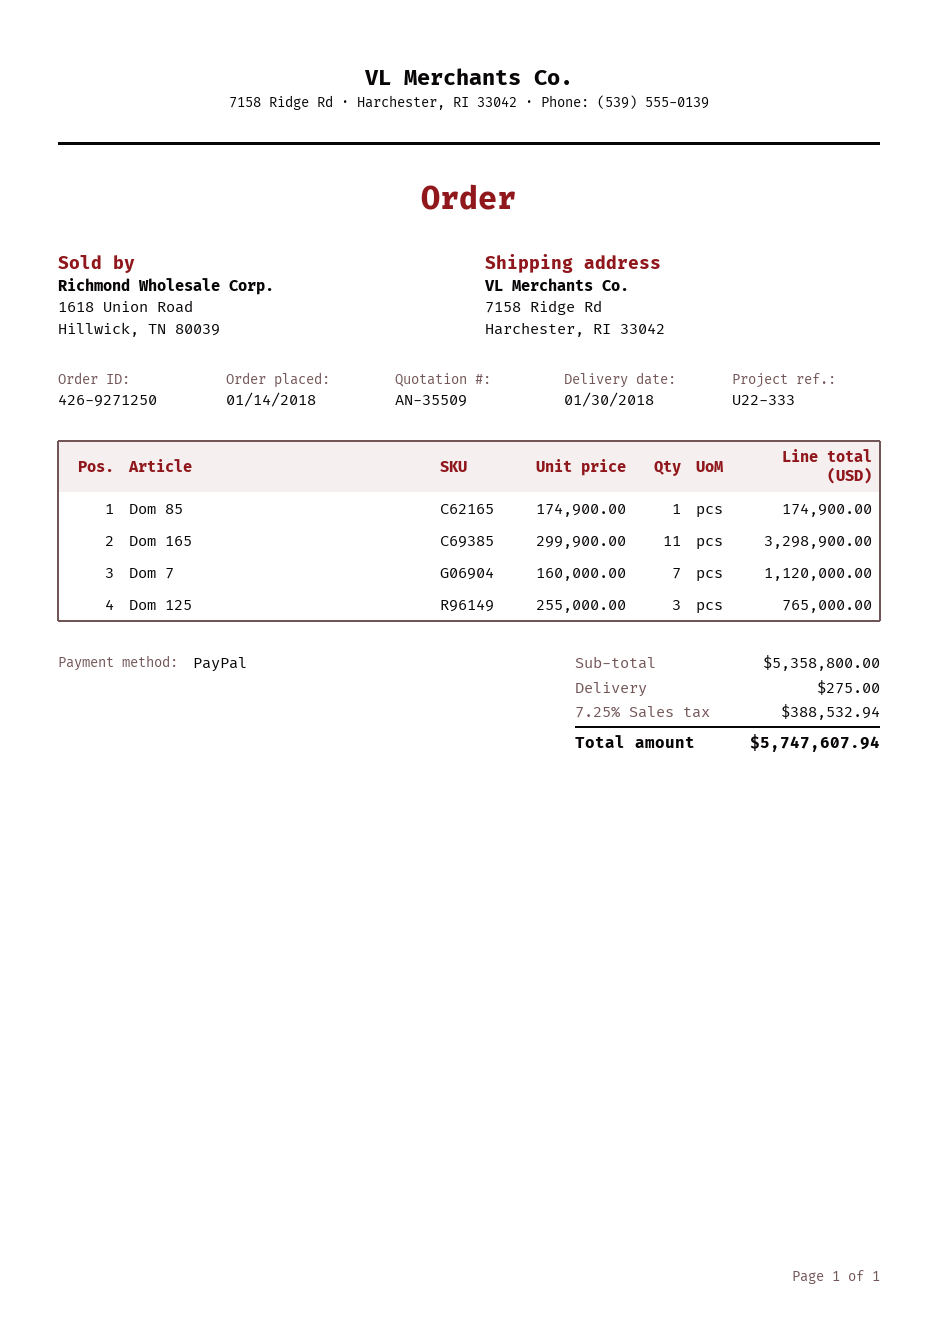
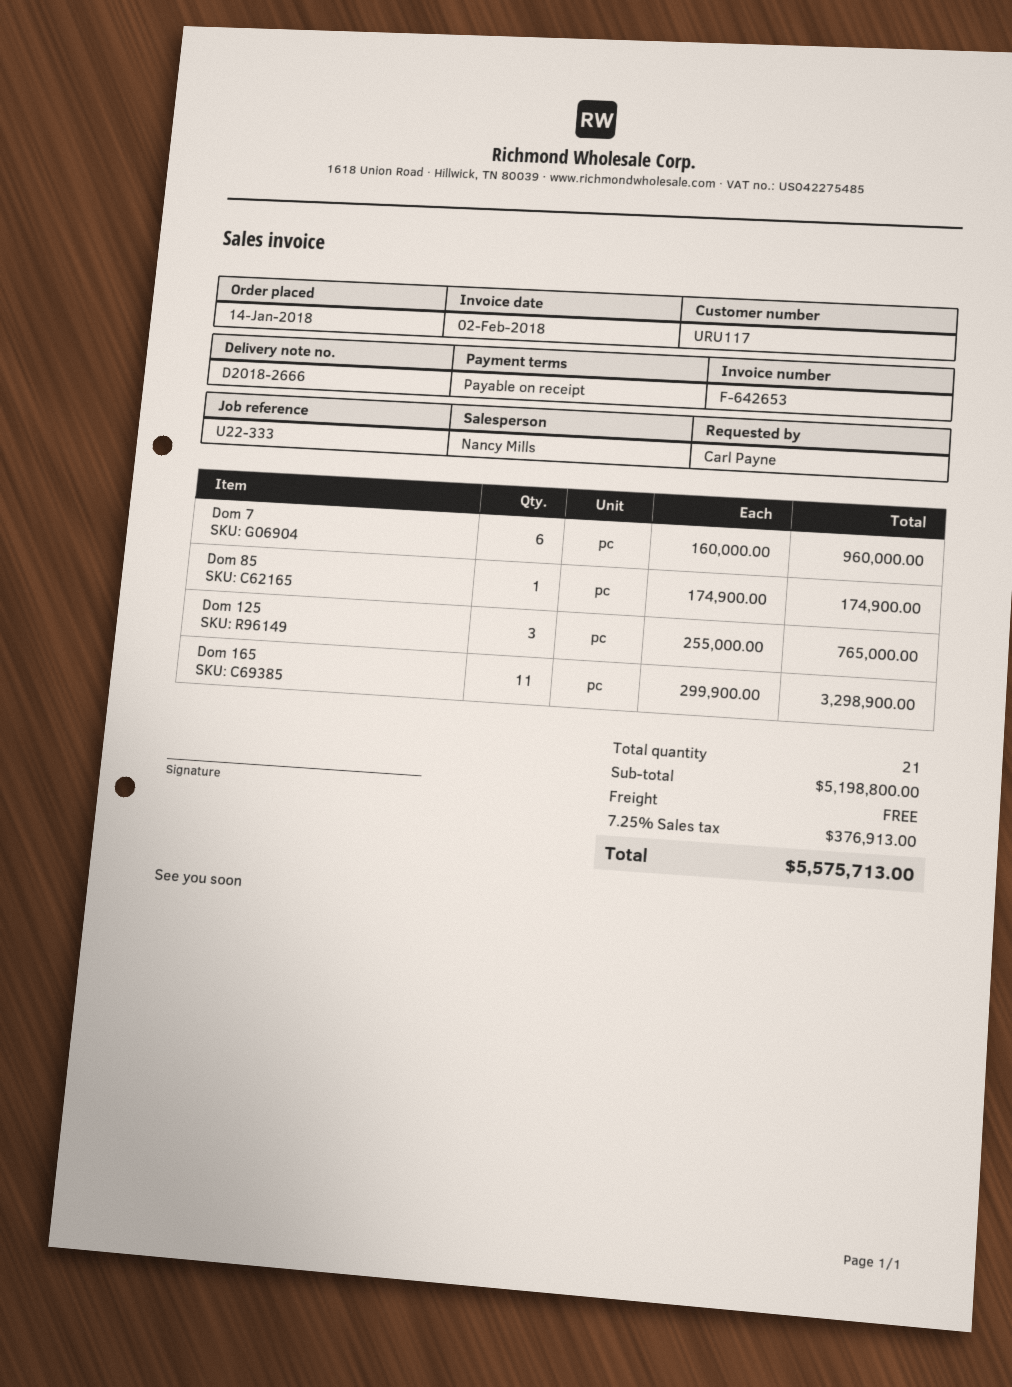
Dom 7: 7 x 160000.00 = 1120000.00 -> 6 x 160000.00 = 960000.00
subtotal: 5358800.00 -> 5198800.00
shipping: 275.00 -> 0.00
tax: 7.25% = 388532.94 -> 7.25% = 376913.00
total: 5747607.94 -> 5575713.00

